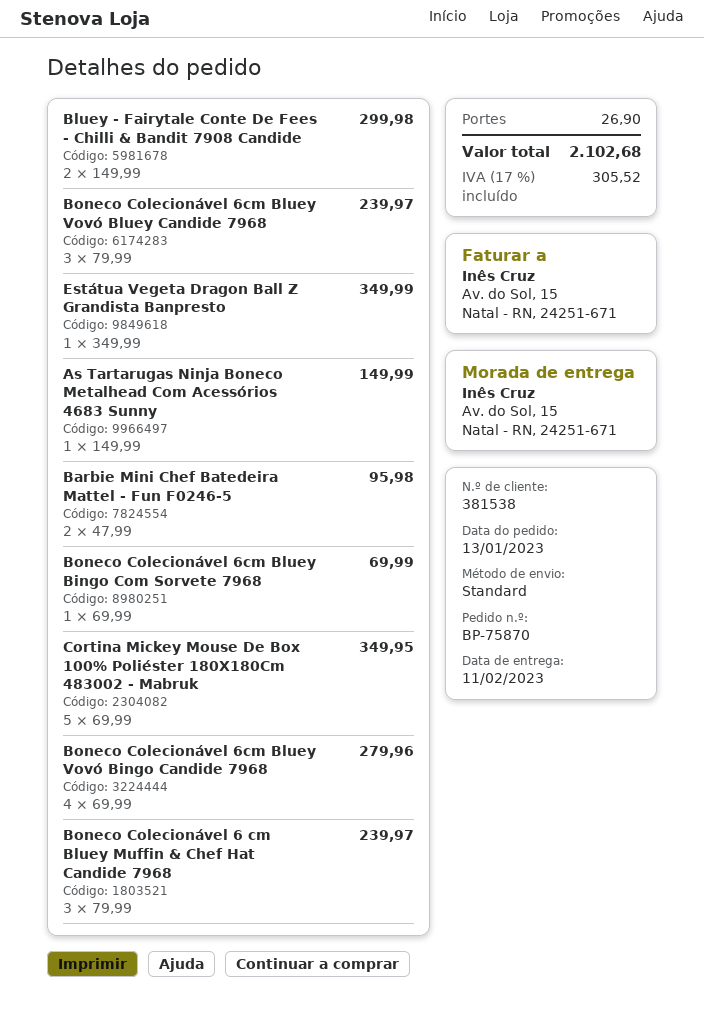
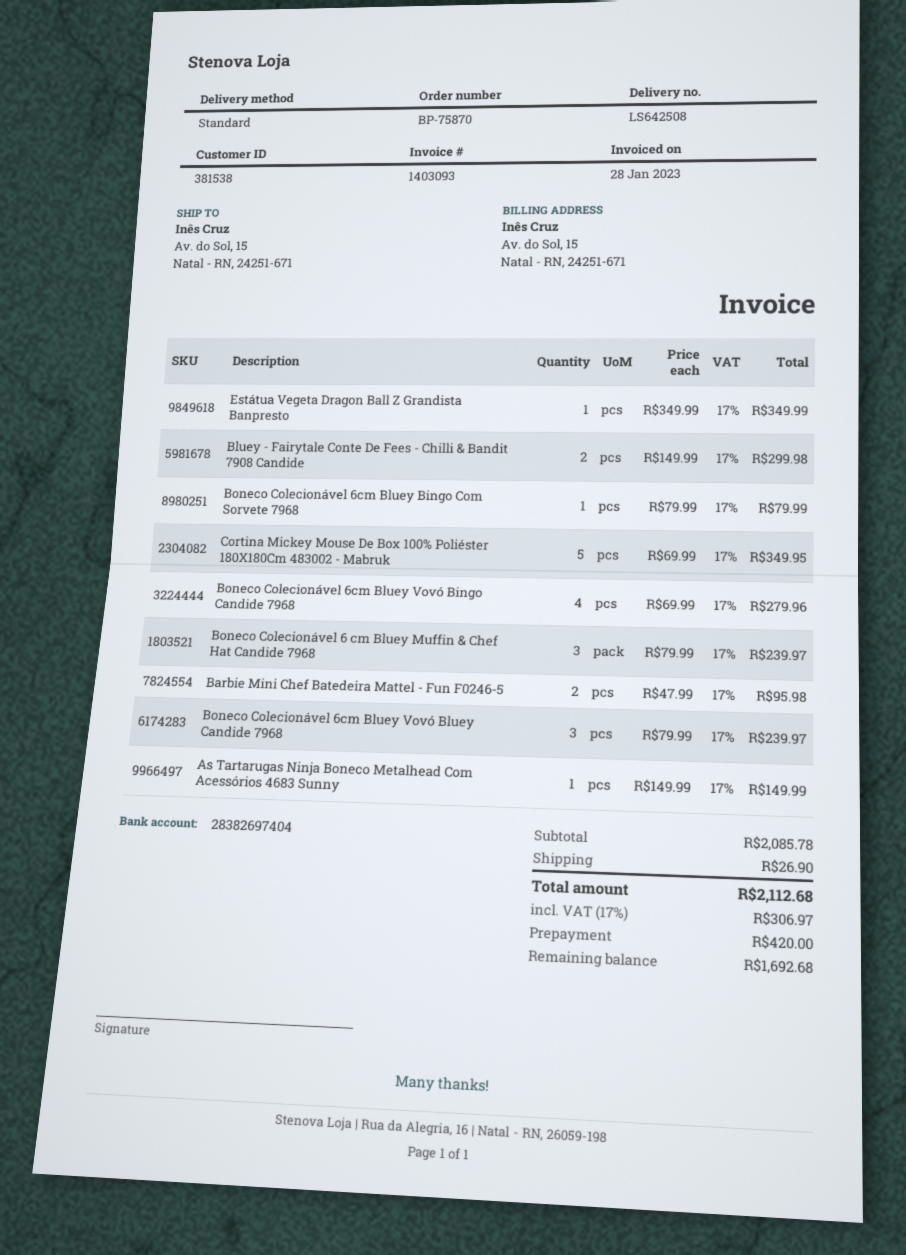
Boneco Colecionável 6cm Bluey Bingo Com Sorvete 7968: 1 x 69.99 = 69.99 -> 1 x 79.99 = 79.99
tax: 17% = 305.52 -> 17% = 306.97
total: 2102.68 -> 2112.68

